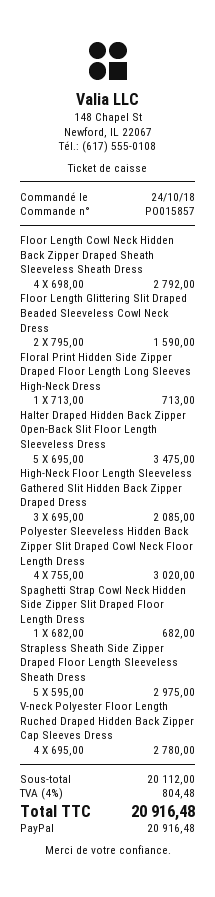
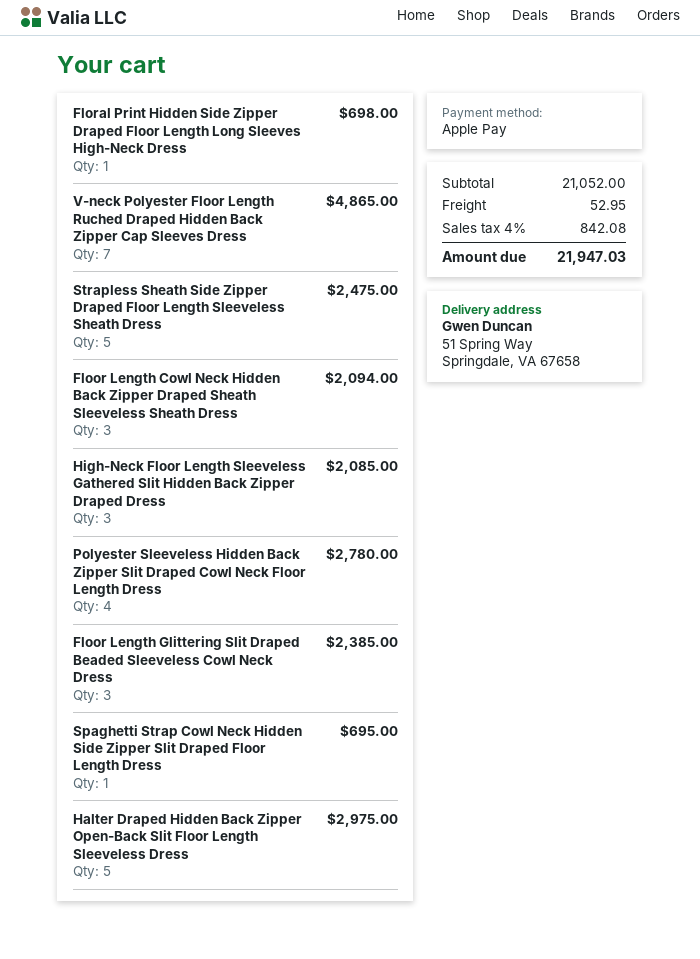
payment method: PayPal -> Apple Pay
Floor Length Cowl Neck Hidden Back Zipper Draped Sheath Sleeveless Sheath Dress: 4 for 2792.00 -> 3 for 2094.00
Floor Length Glittering Slit Draped Beaded Sleeveless Cowl Neck Dress: 2 for 1590.00 -> 3 for 2385.00
Floral Print Hidden Side Zipper Draped Floor Length Long Sleeves High-Neck Dress: 1 for 713.00 -> 1 for 698.00
Halter Draped Hidden Back Zipper Open-Back Slit Floor Length Sleeveless Dress: 5 for 3475.00 -> 5 for 2975.00
Polyester Sleeveless Hidden Back Zipper Slit Draped Cowl Neck Floor Length Dress: 4 for 3020.00 -> 4 for 2780.00
Spaghetti Strap Cowl Neck Hidden Side Zipper Slit Draped Floor Length Dress: 1 for 682.00 -> 1 for 695.00
Strapless Sheath Side Zipper Draped Floor Length Sleeveless Sheath Dress: 5 for 2975.00 -> 5 for 2475.00
V-neck Polyester Floor Length Ruched Draped Hidden Back Zipper Cap Sleeves Dress: 4 for 2780.00 -> 7 for 4865.00
subtotal: 20112.00 -> 21052.00
shipping: none -> 52.95
tax: 4% = 804.48 -> 4% = 842.08
total: 20916.48 -> 21947.03

